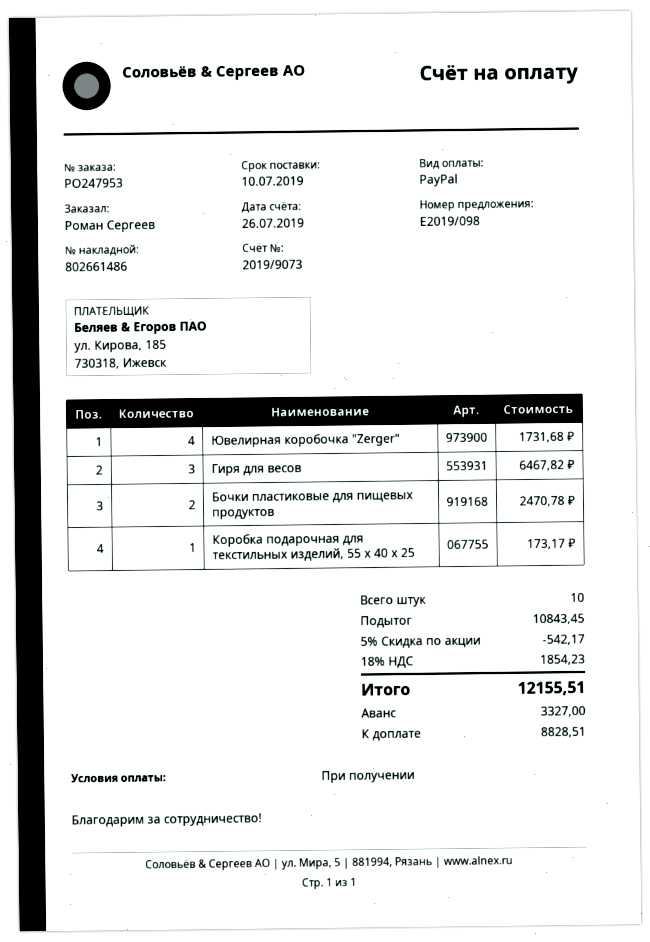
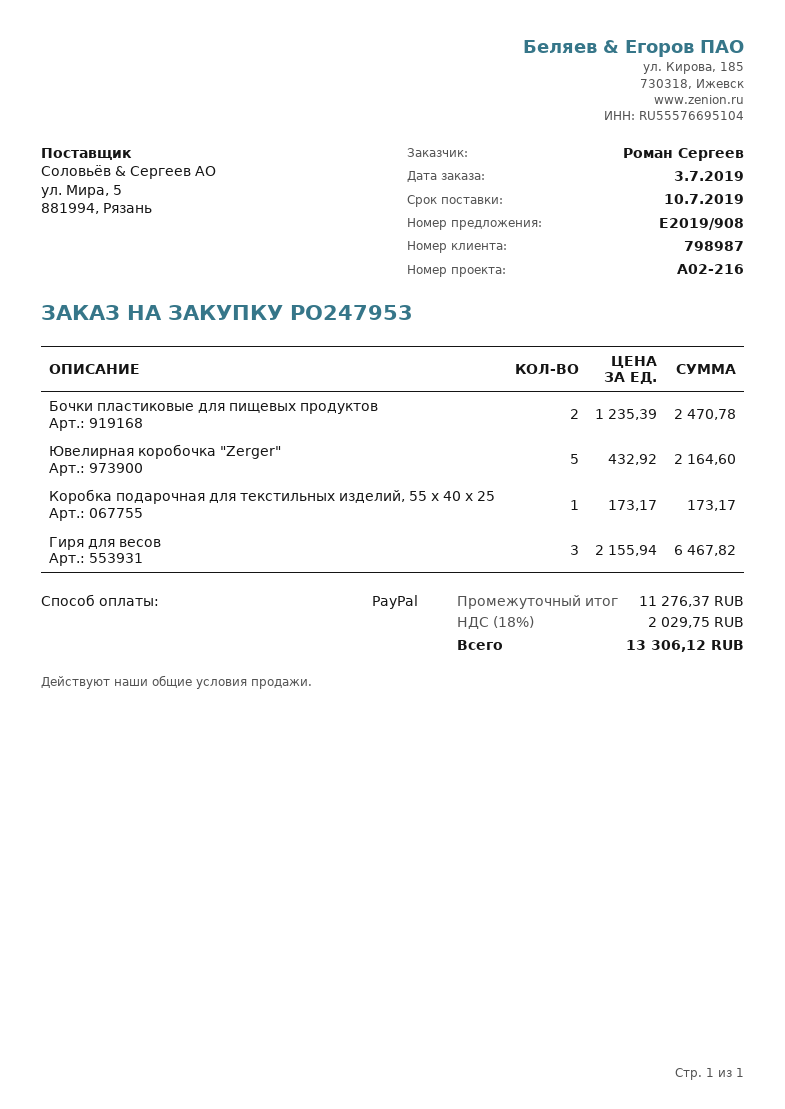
quote number: E2019/098 -> E2019/908
Ювелирная коробочка "Zerger": 4 for 1731.68 -> 5 for 2164.60
subtotal: 10843.45 -> 11276.37
discount: 5% = 542.17 -> none
tax: 18% = 1854.23 -> 18% = 2029.75
total: 12155.51 -> 13306.12

